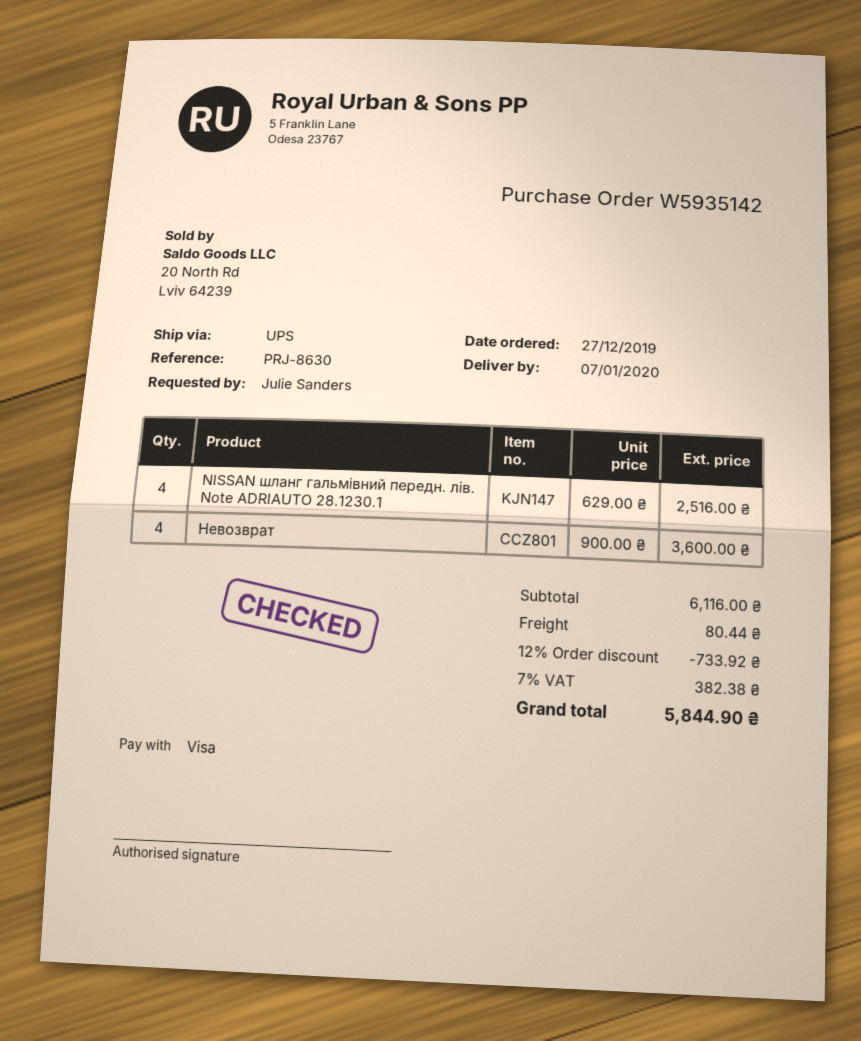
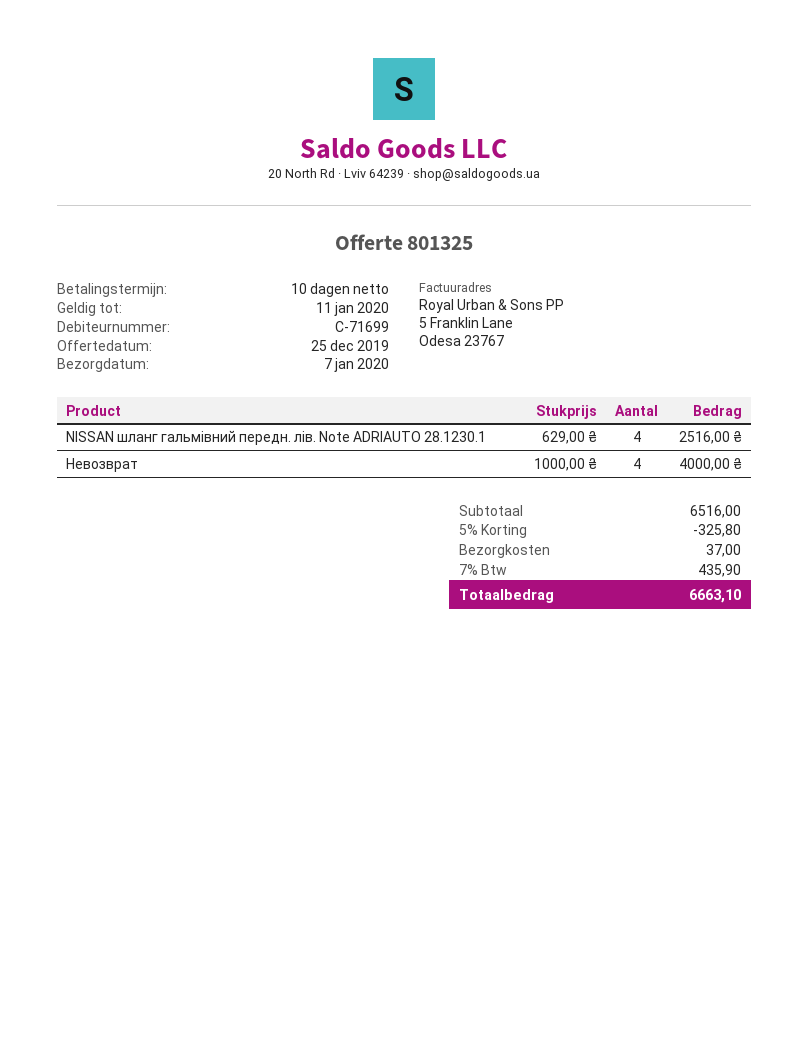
Невозврат: 4 x 900.00 = 3600.00 -> 4 x 1000.00 = 4000.00
subtotal: 6116.00 -> 6516.00
discount: 12% = 733.92 -> 5% = 325.80
shipping: 80.44 -> 37.00
tax: 7% = 382.38 -> 7% = 435.90
total: 5844.90 -> 6663.10

